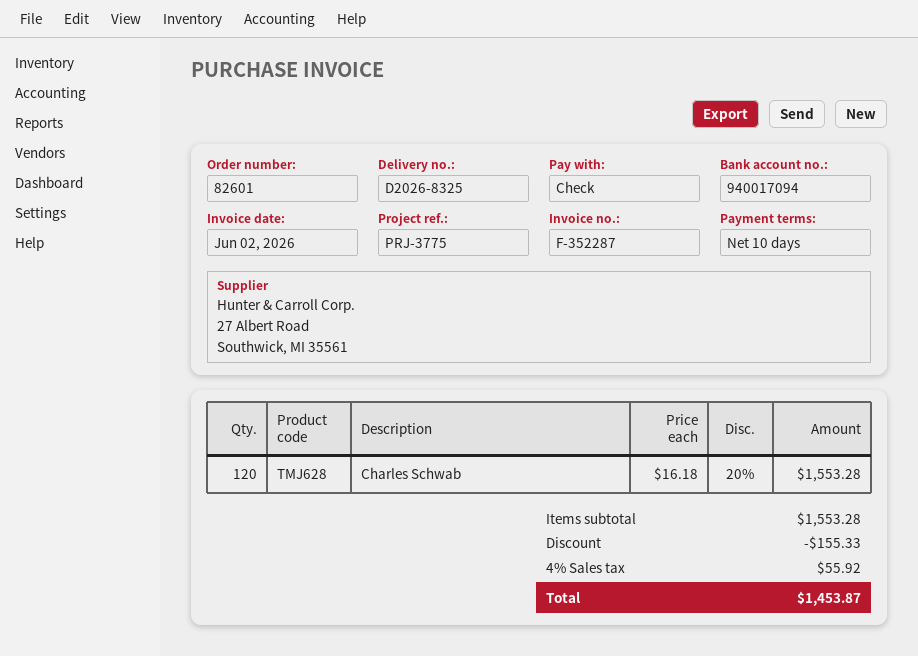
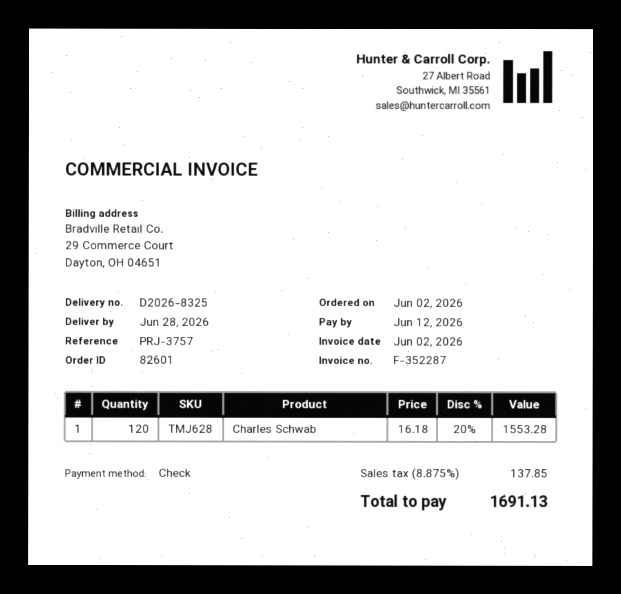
reference: PRJ-3775 -> PRJ-3757
discount: 155.33 -> none
tax: 4% = 55.92 -> 8.875% = 137.85
total: 1453.87 -> 1691.13

